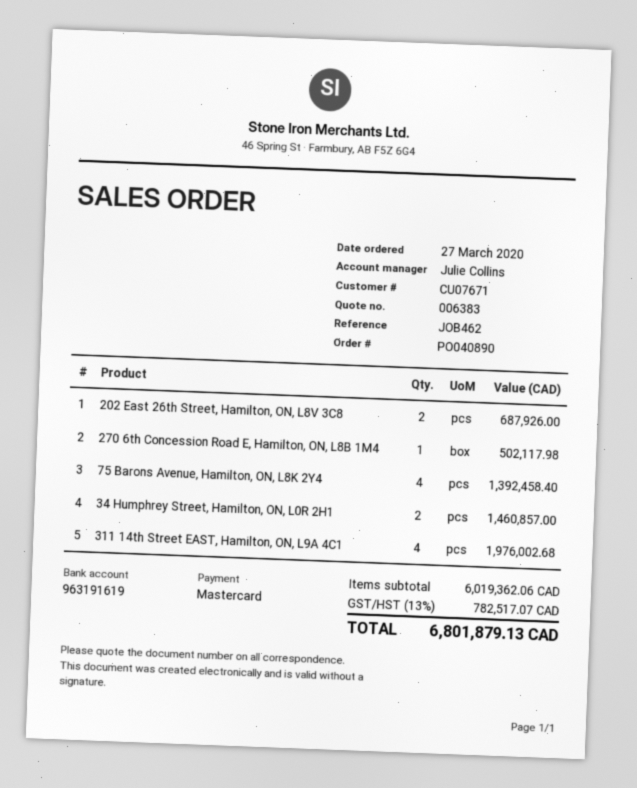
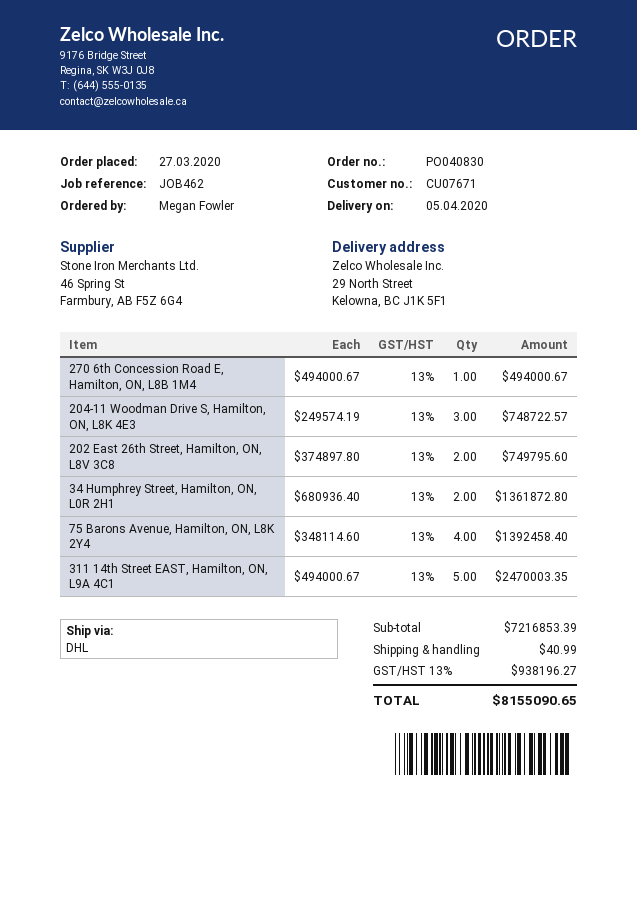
order number: PO040890 -> PO040830
202 East 26th Street, Hamilton, ON, L8V 3C8: 2 for 687926.00 -> 2 for 749795.60
270 6th Concession Road E, Hamilton, ON, L8B 1M4: 1 for 502117.98 -> 1 for 494000.67
34 Humphrey Street, Hamilton, ON, L0R 2H1: 2 for 1460857.00 -> 2 for 1361872.80
311 14th Street EAST, Hamilton, ON, L9A 4C1: 4 for 1976002.68 -> 5 for 2470003.35
204-11 Woodman Drive S, Hamilton, ON, L8K 4E3: none -> 3 for 748722.57
subtotal: 6019362.06 -> 7216853.39
shipping: none -> 40.99
tax: 13% = 782517.07 -> 13% = 938196.27
total: 6801879.13 -> 8155090.65

